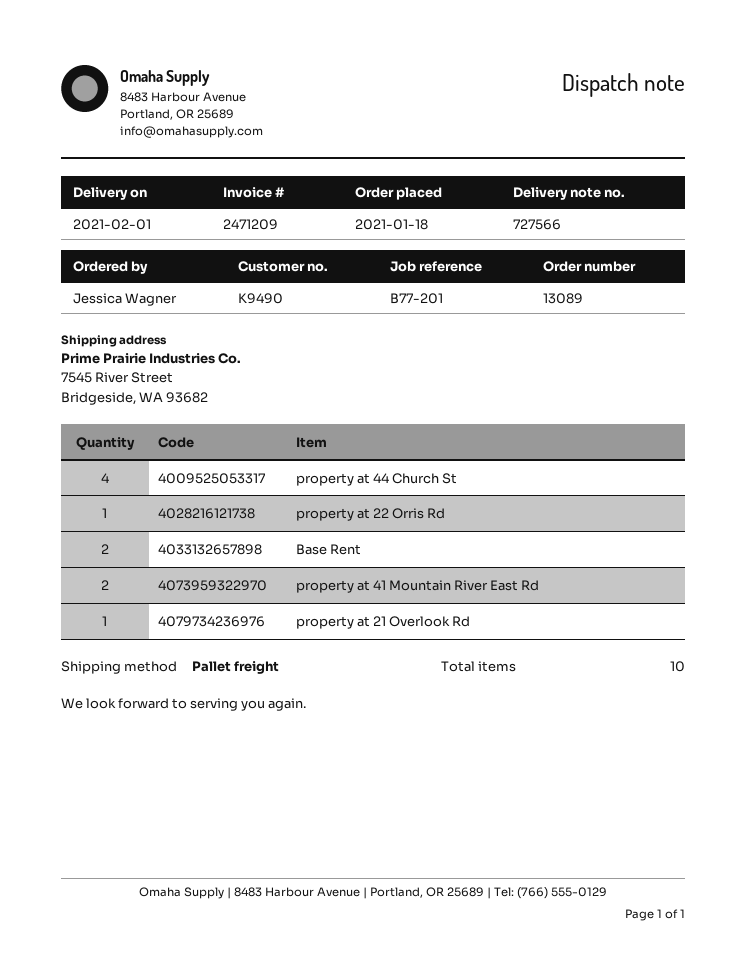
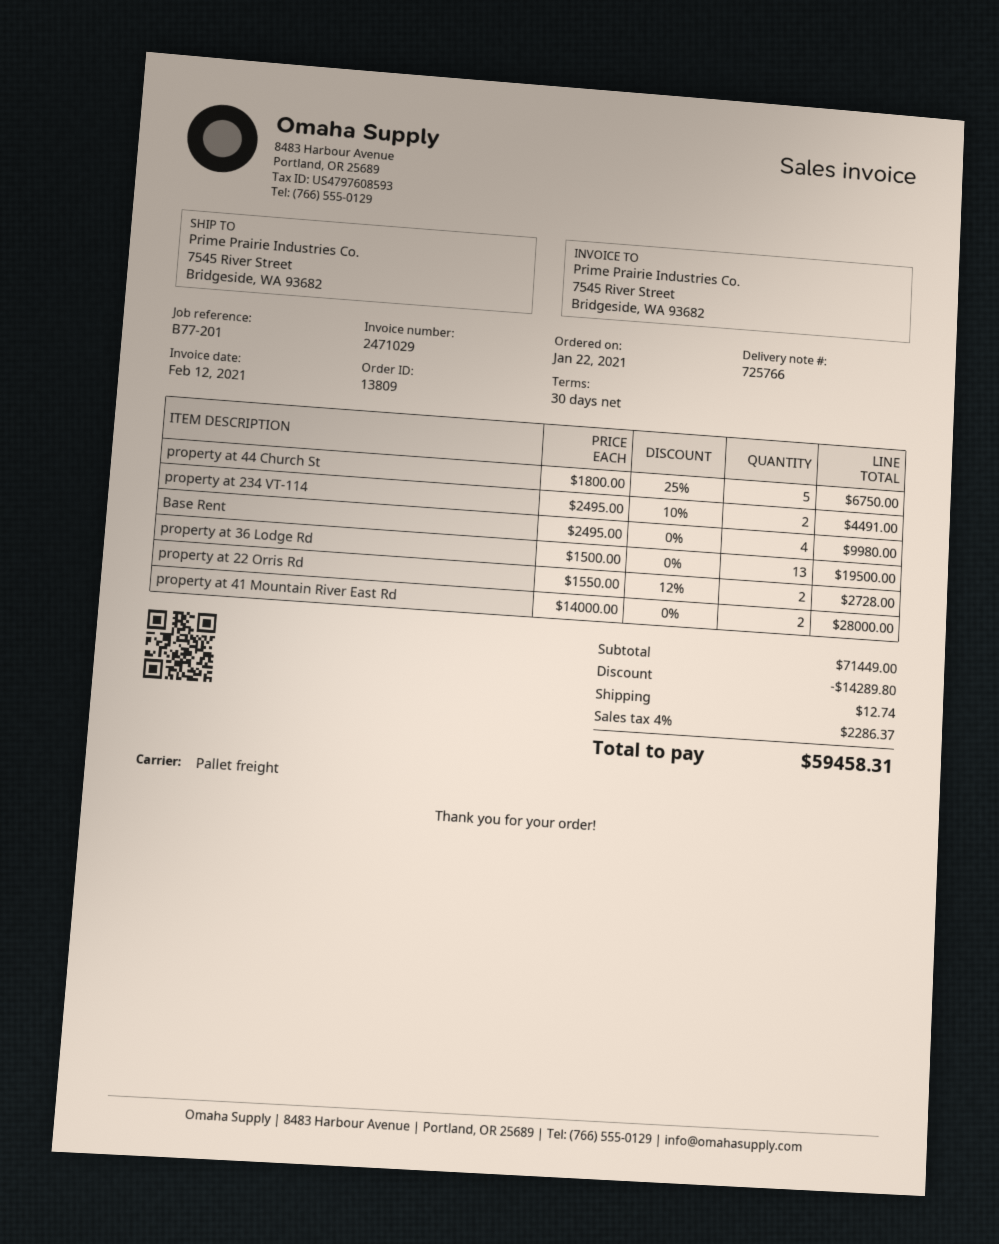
order number: 13089 -> 13809
order date: 2021-01-18 -> 2021-01-22
delivery note number: 727566 -> 725766
invoice number: 2471209 -> 2471029
property at 44 Church St: 4 -> 5
property at 22 Orris Rd: 1 -> 2
Base Rent: 2 -> 4
property at 21 Overlook Rd: 1 -> none
property at 234 VT-114: none -> 2
property at 36 Lodge Rd: none -> 13

